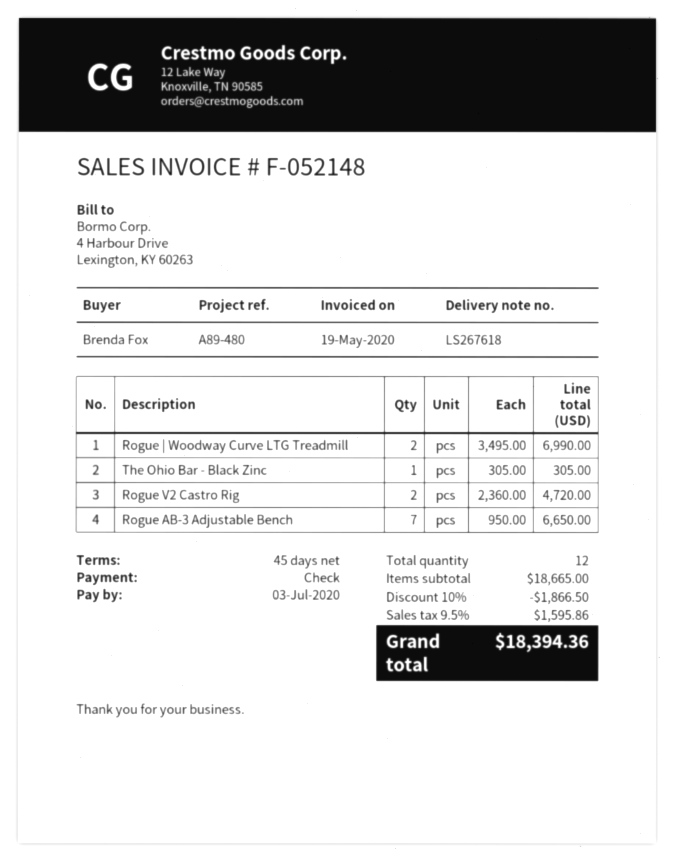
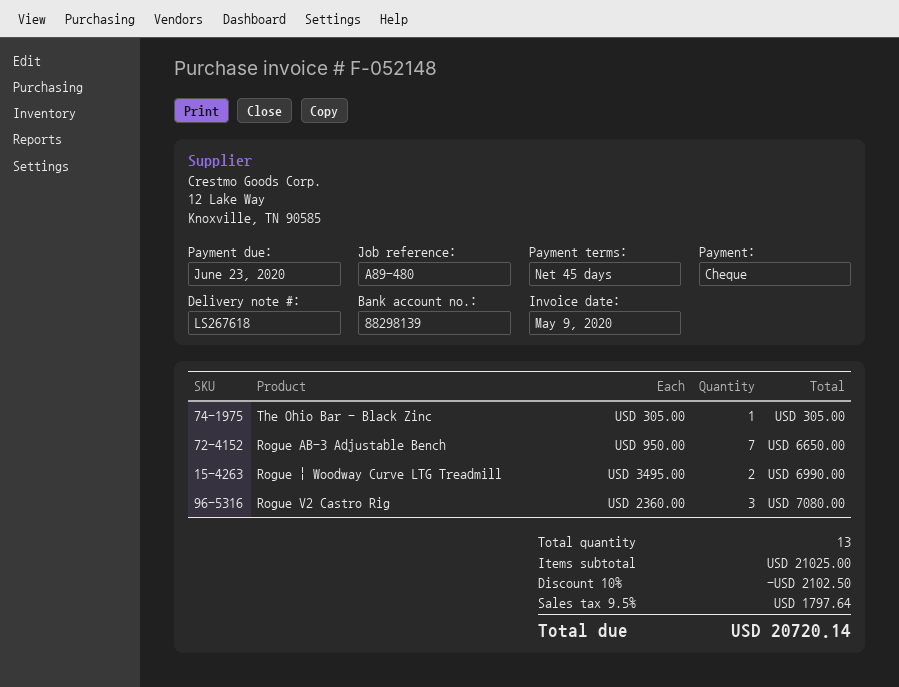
invoice date: 2020-05-19 -> 2020-05-09
due date: 2020-07-03 -> 2020-06-23
Rogue V2 Castro Rig: 2 x 2360.00 = 4720.00 -> 3 x 2360.00 = 7080.00
total quantity: 12 -> 13
subtotal: 18665.00 -> 21025.00
discount: 10% = 1866.50 -> 10% = 2102.50
tax: 9.5% = 1595.86 -> 9.5% = 1797.64
total: 18394.36 -> 20720.14

